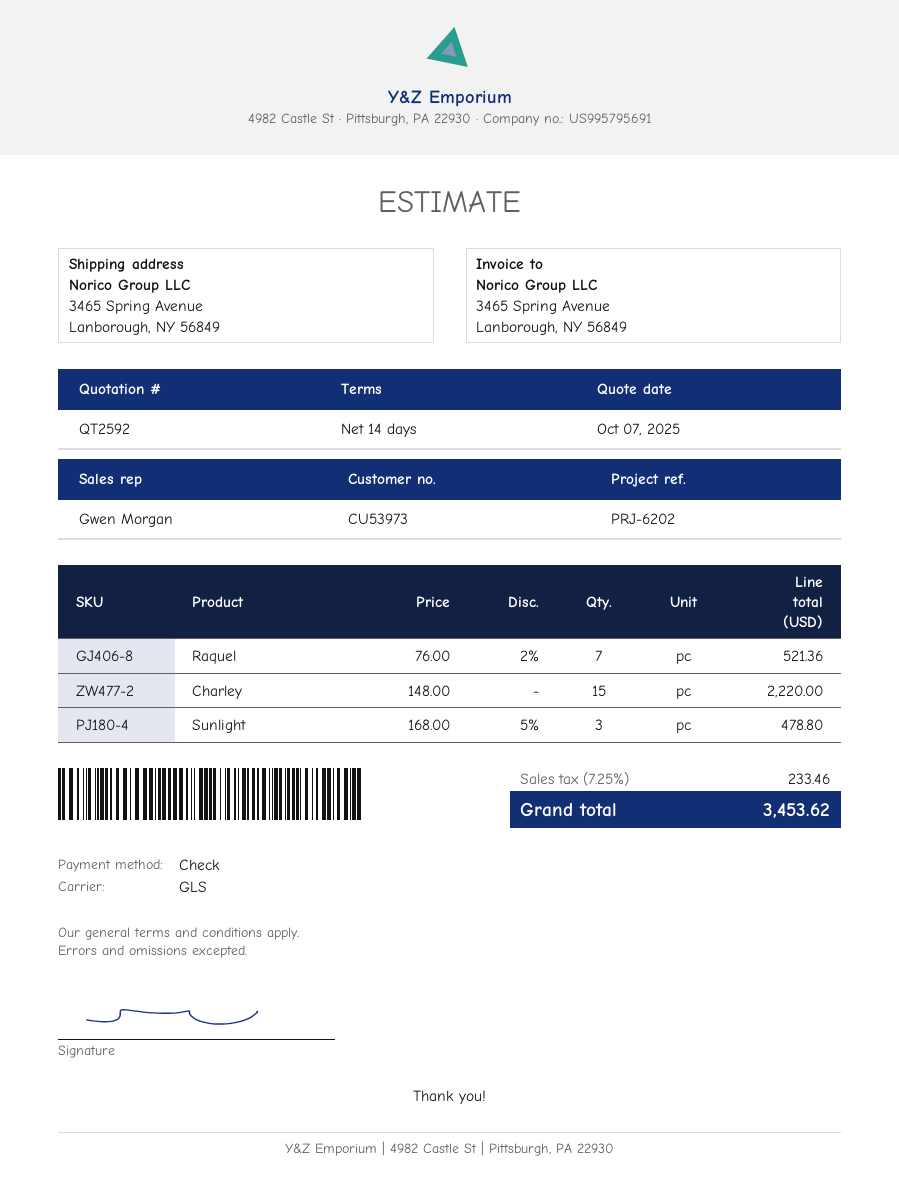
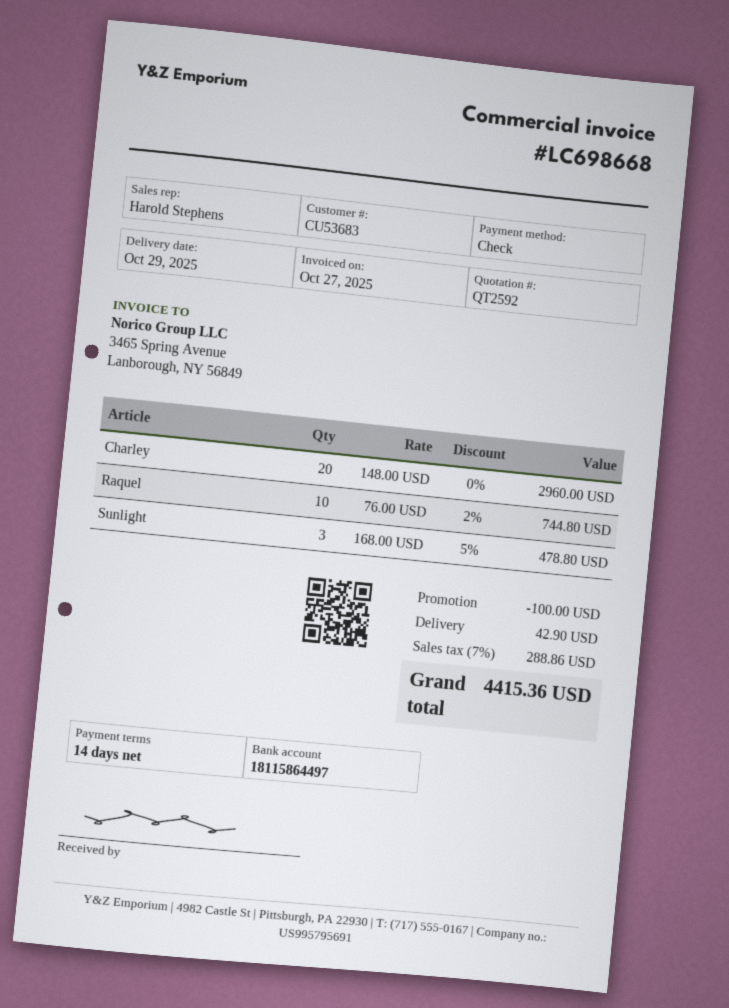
customer number: CU53973 -> CU53683
sales rep: Gwen Morgan -> Harold Stephens
Raquel: 7 x 76.00 - 2% = 521.36 -> 10 x 76.00 - 2% = 744.80
Charley: 15 x 148.00 = 2220.00 -> 20 x 148.00 = 2960.00
discount: none -> 100.00
shipping: none -> 42.90
tax: 7.25% = 233.46 -> 7% = 288.86
total: 3453.62 -> 4415.36

